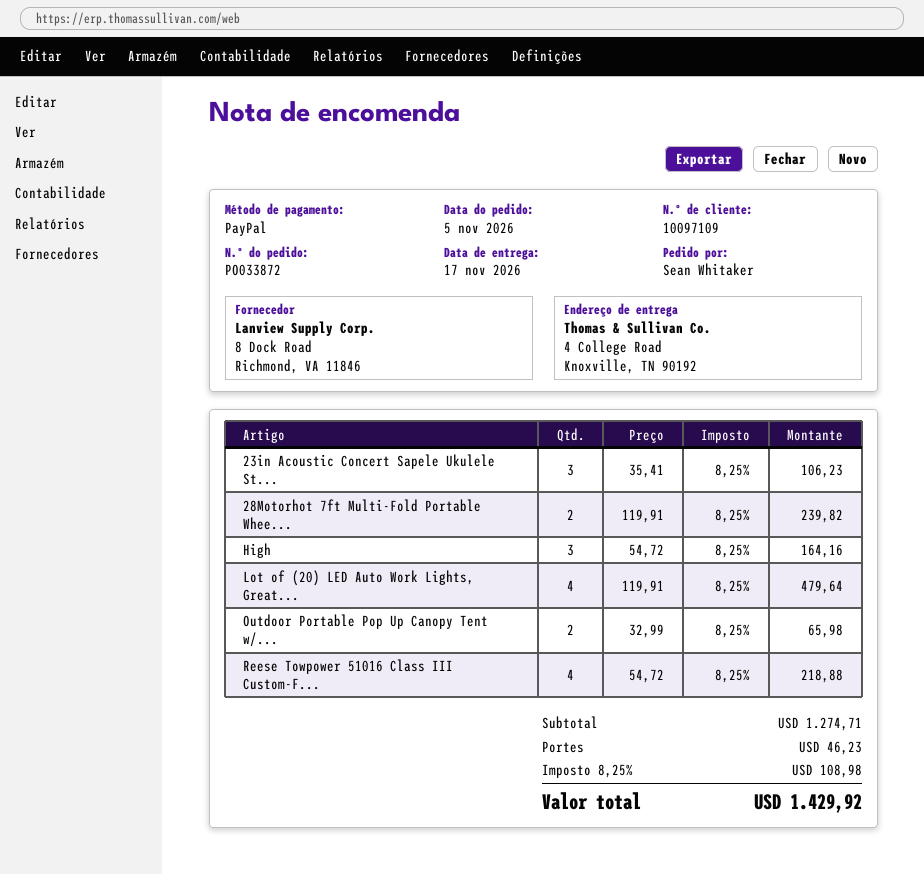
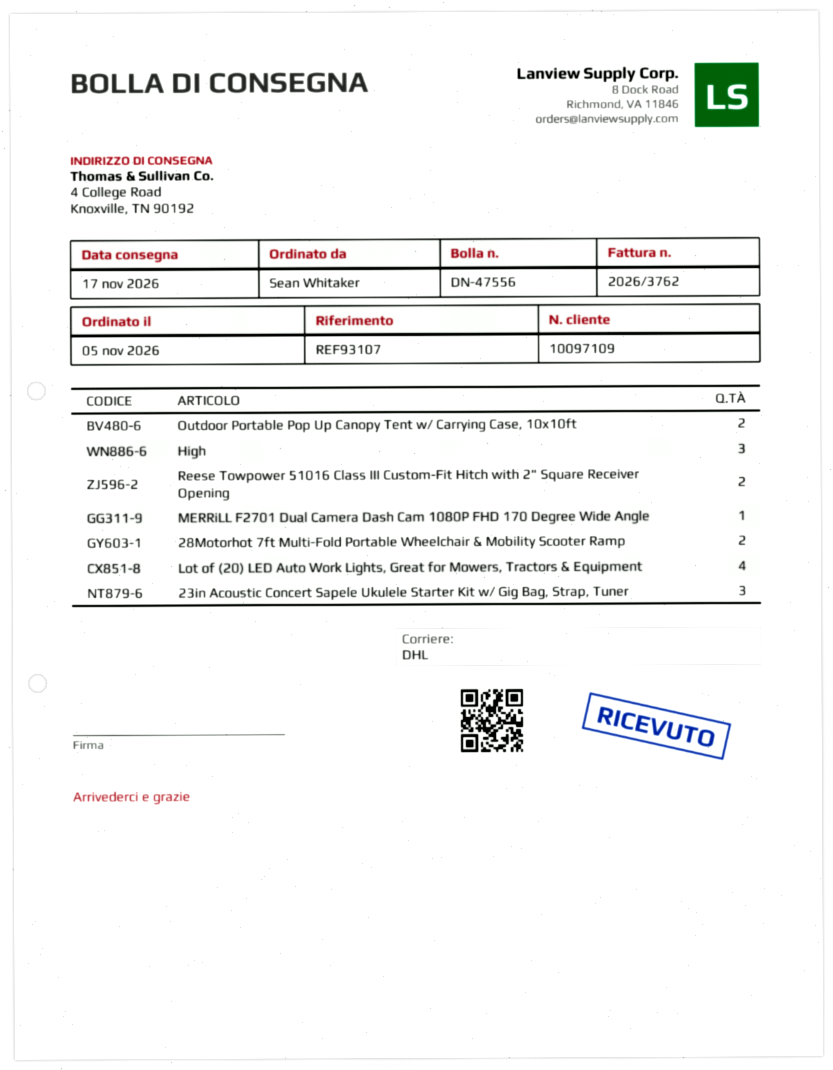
Reese Towpower 51016 Class III Custom-F...: 4 -> 2
MERRiLL F2701 Dual Camera Dash Cam 1080P FHD 170 Degree Wide Angle: none -> 1

